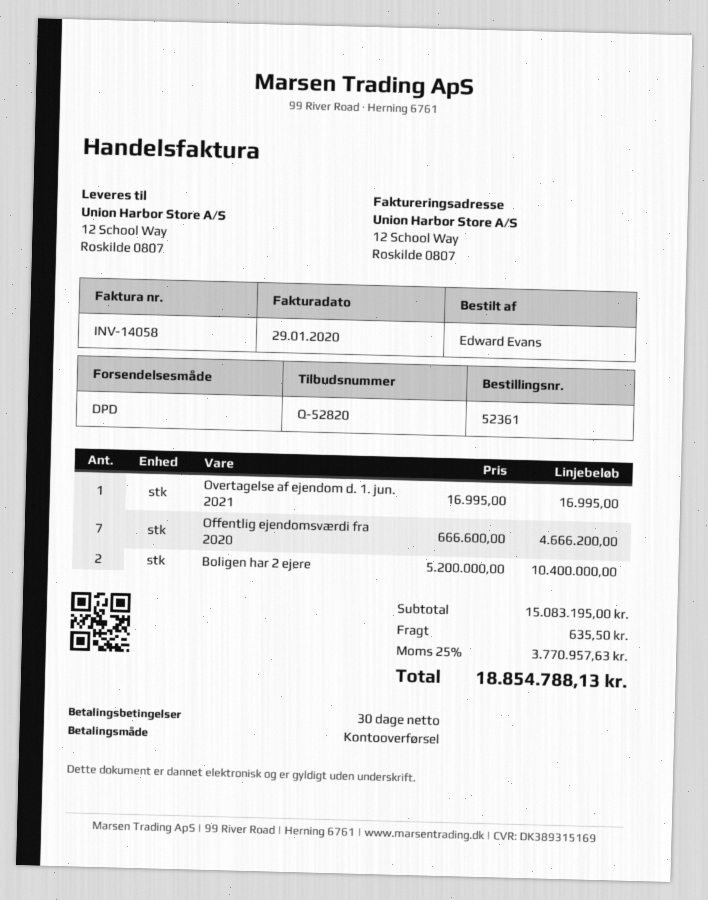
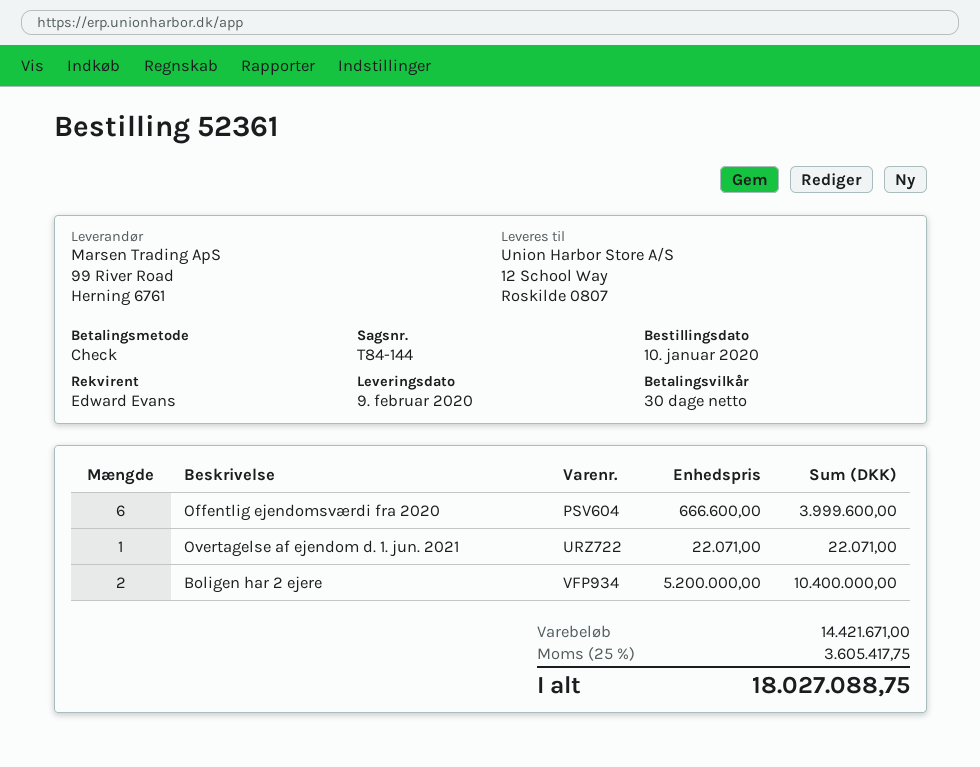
payment method: bank transfer -> cheque
Overtagelse af ejendom d. 1. jun. 2021: 1 x 16995.00 = 16995.00 -> 1 x 22071.00 = 22071.00
Offentlig ejendomsværdi fra 2020: 7 x 666600.00 = 4666200.00 -> 6 x 666600.00 = 3999600.00
subtotal: 15083195.00 -> 14421671.00
shipping: 635.50 -> none
tax: 25% = 3770957.63 -> 25% = 3605417.75
total: 18854788.13 -> 18027088.75

